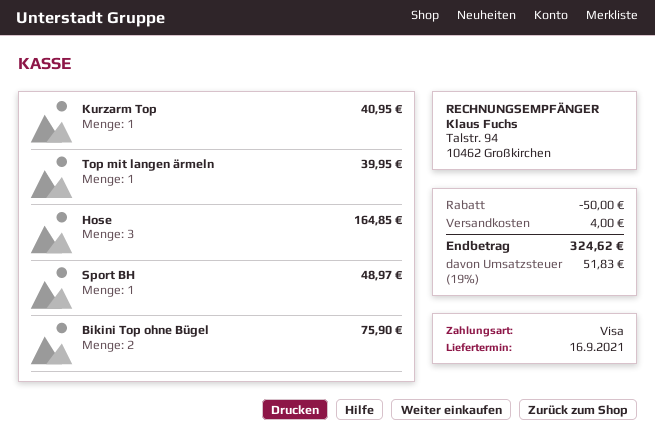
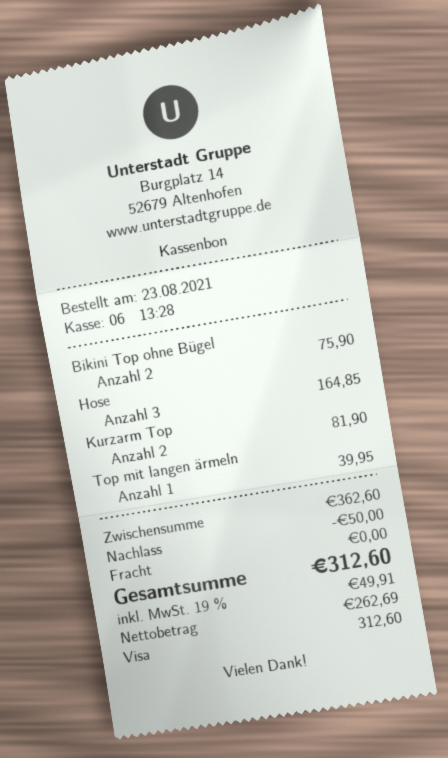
Kurzarm Top: 1 for 40.95 -> 2 for 81.90
Sport BH: 1 for 48.97 -> none
shipping: 4.00 -> 0.00
tax: 19% = 51.83 -> 19% = 49.91
total: 324.62 -> 312.60

